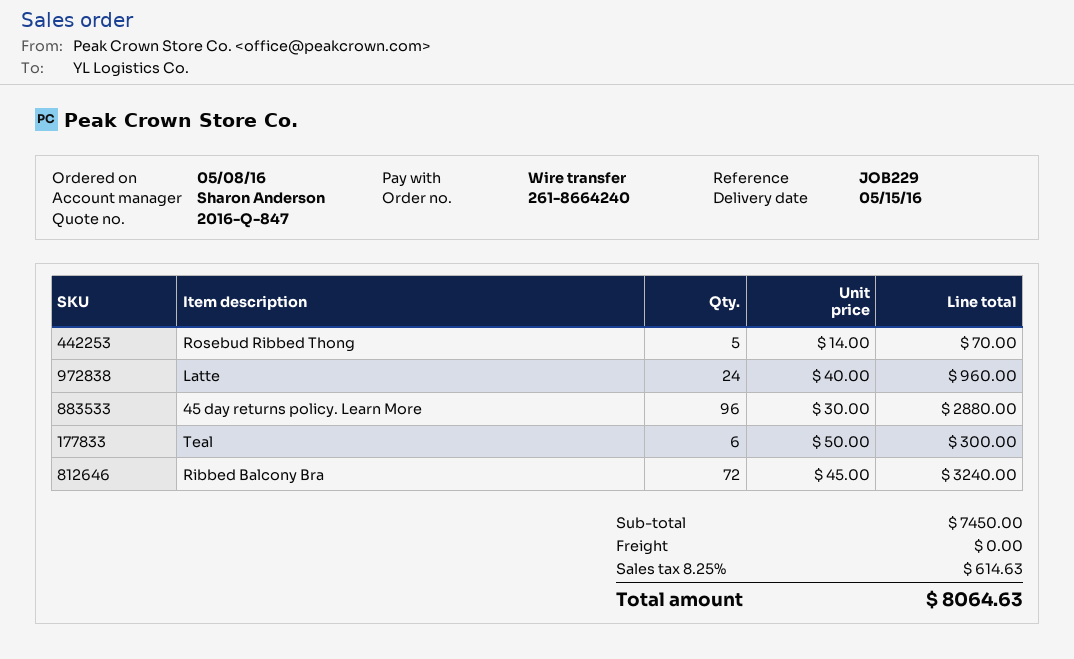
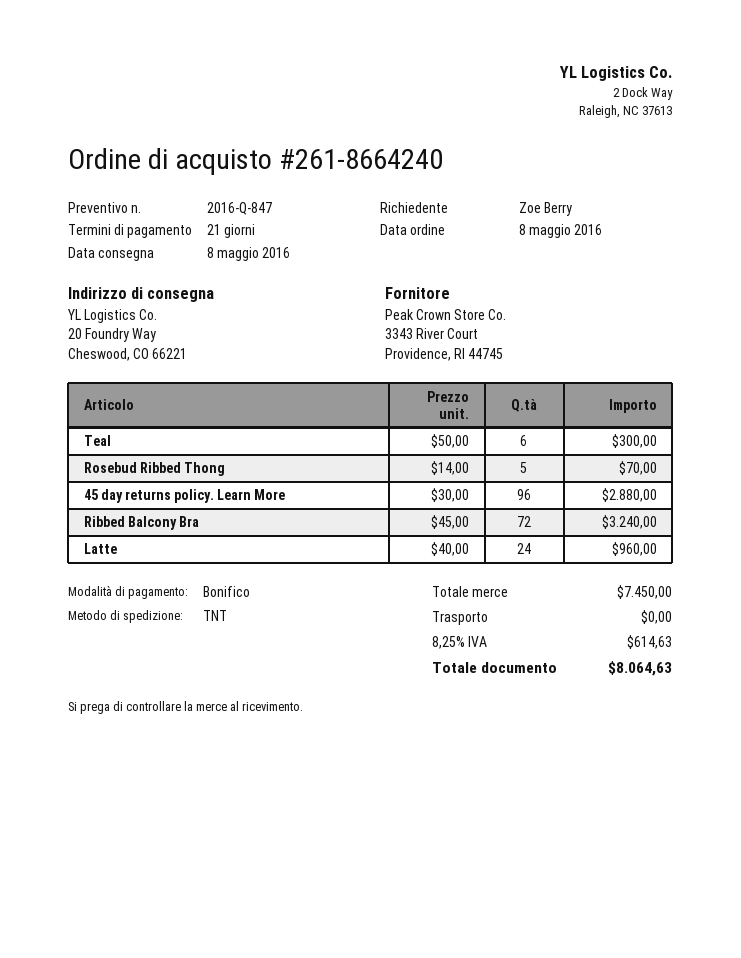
delivery date: 2016-05-15 -> 2016-05-08

